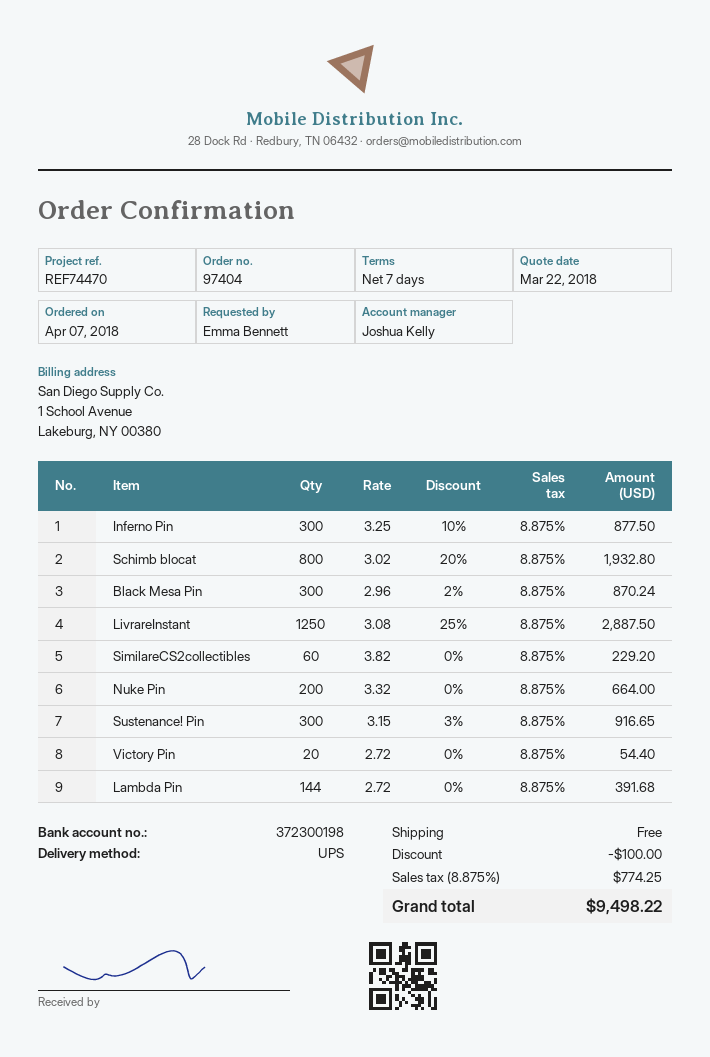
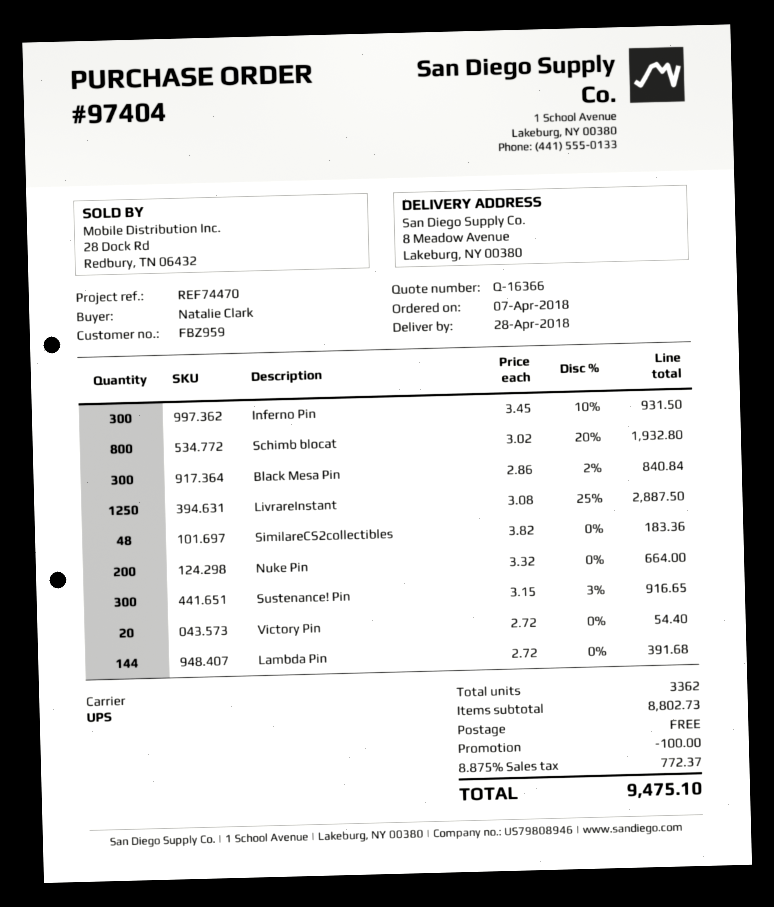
ordered by: Emma Bennett -> Natalie Clark
Inferno Pin: 300 x 3.25 - 10% = 877.50 -> 300 x 3.45 - 10% = 931.50
Black Mesa Pin: 300 x 2.96 - 2% = 870.24 -> 300 x 2.86 - 2% = 840.84
SimilareCS2collectibles: 60 x 3.82 = 229.20 -> 48 x 3.82 = 183.36
tax: 8.875% = 774.25 -> 8.875% = 772.37
total: 9498.22 -> 9475.10

